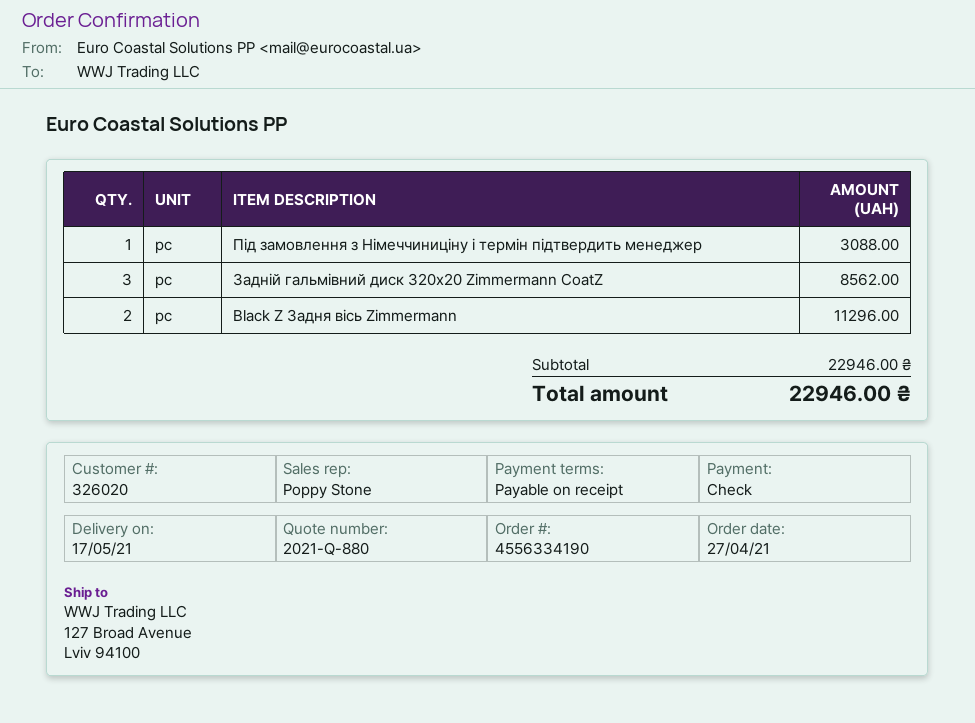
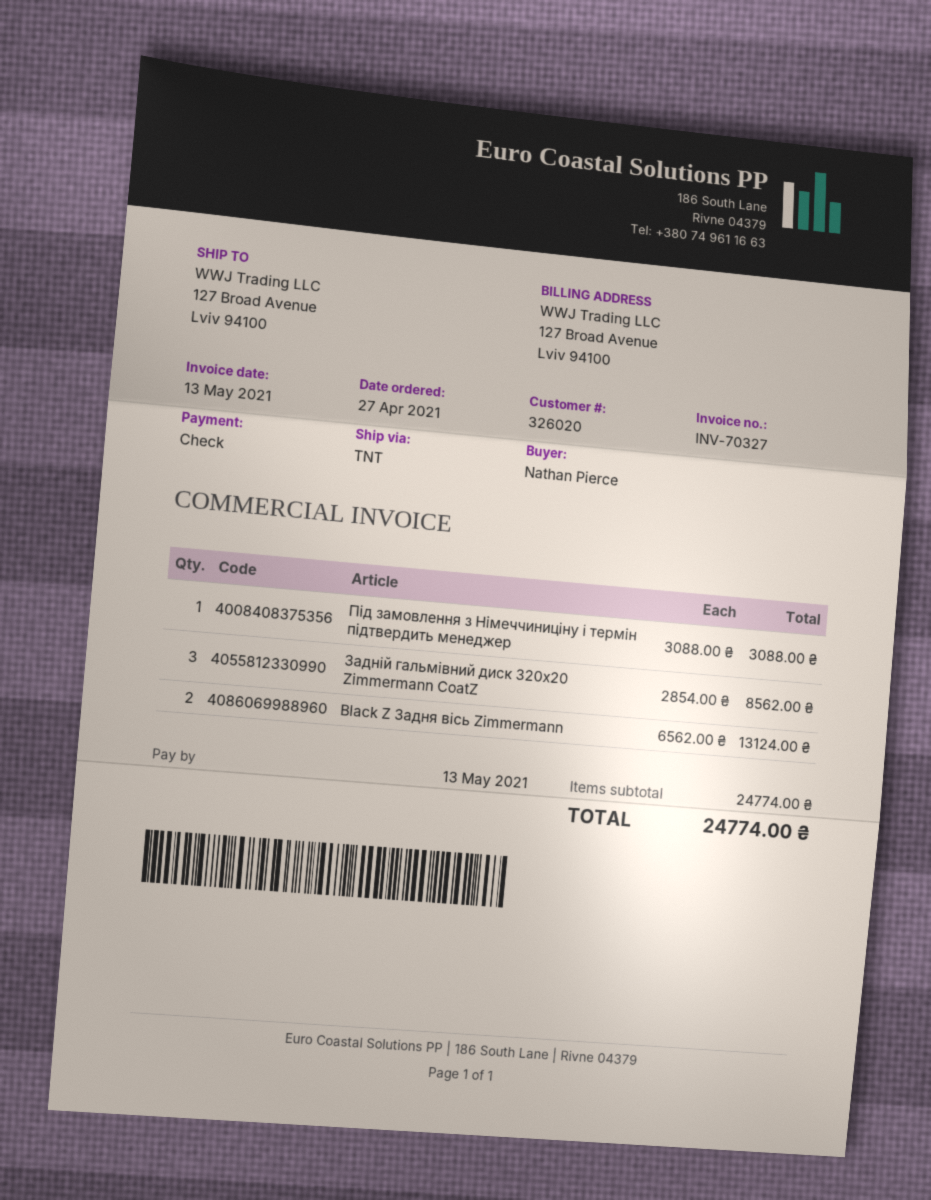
Black Z Задня вісь Zimmermann: 2 for 11296.00 -> 2 for 13124.00
subtotal: 22946.00 -> 24774.00
total: 22946.00 -> 24774.00

